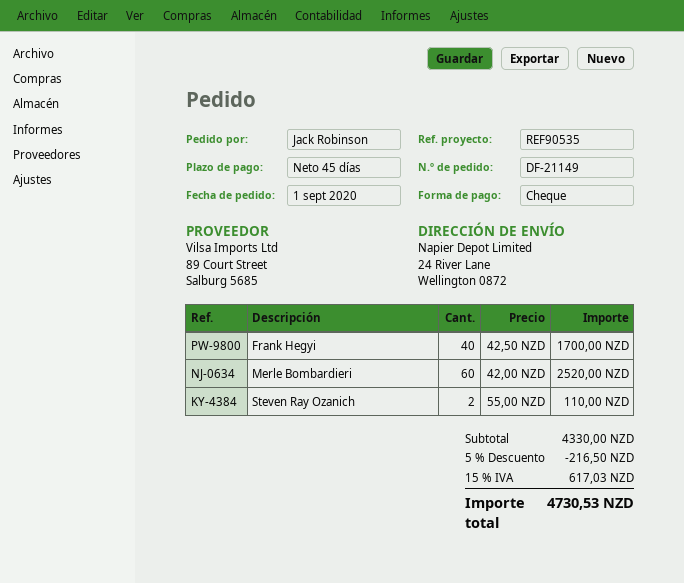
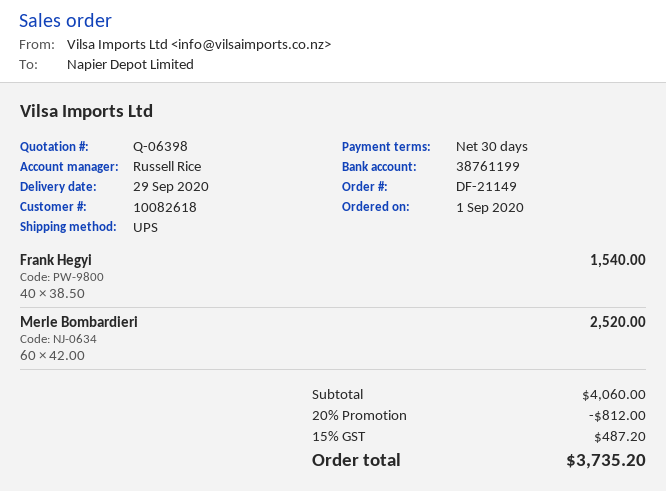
payment terms: 45 days -> 30 days
Frank Hegyi: 40 x 42.50 = 1700.00 -> 40 x 38.50 = 1540.00
Steven Ray Ozanich: 2 x 55.00 = 110.00 -> none
subtotal: 4330.00 -> 4060.00
discount: 5% = 216.50 -> 20% = 812.00
tax: 15% = 617.03 -> 15% = 487.20
total: 4730.53 -> 3735.20

